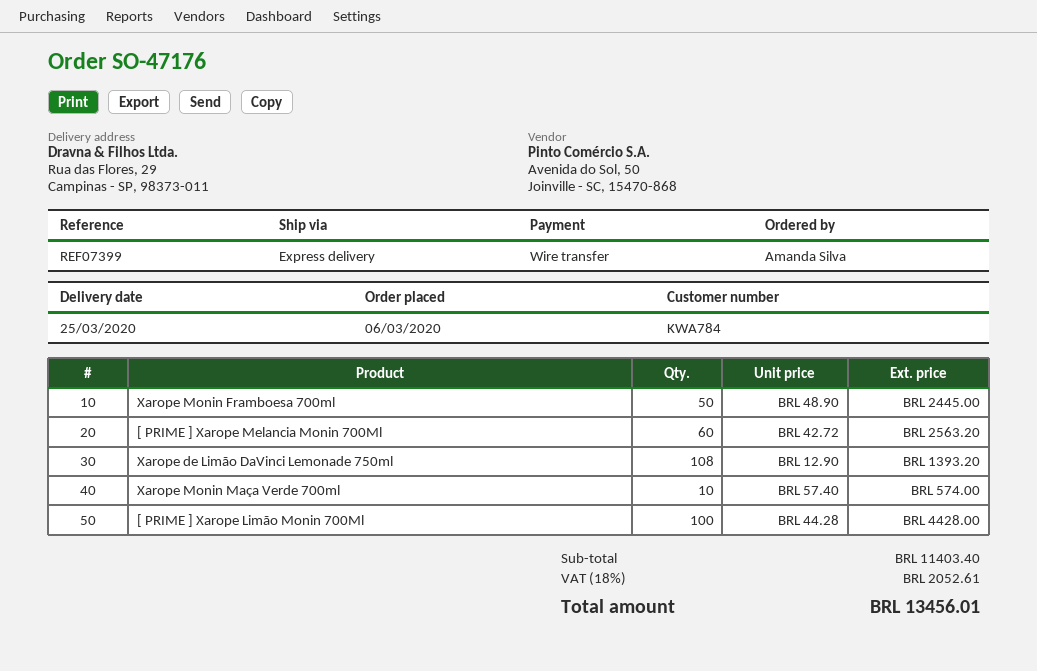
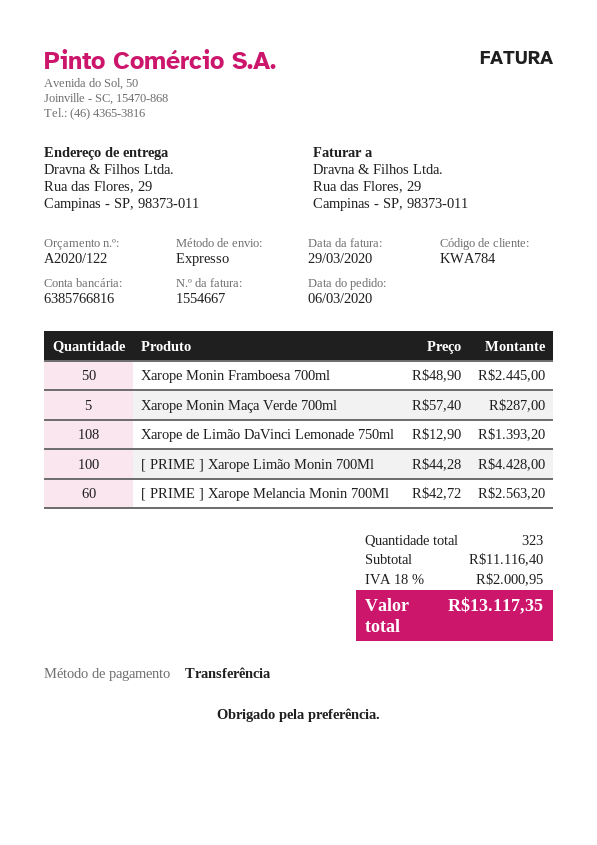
Xarope Monin Maça Verde 700ml: 10 x 57.40 = 574.00 -> 5 x 57.40 = 287.00
subtotal: 11403.40 -> 11116.40
tax: 18% = 2052.61 -> 18% = 2000.95
total: 13456.01 -> 13117.35

